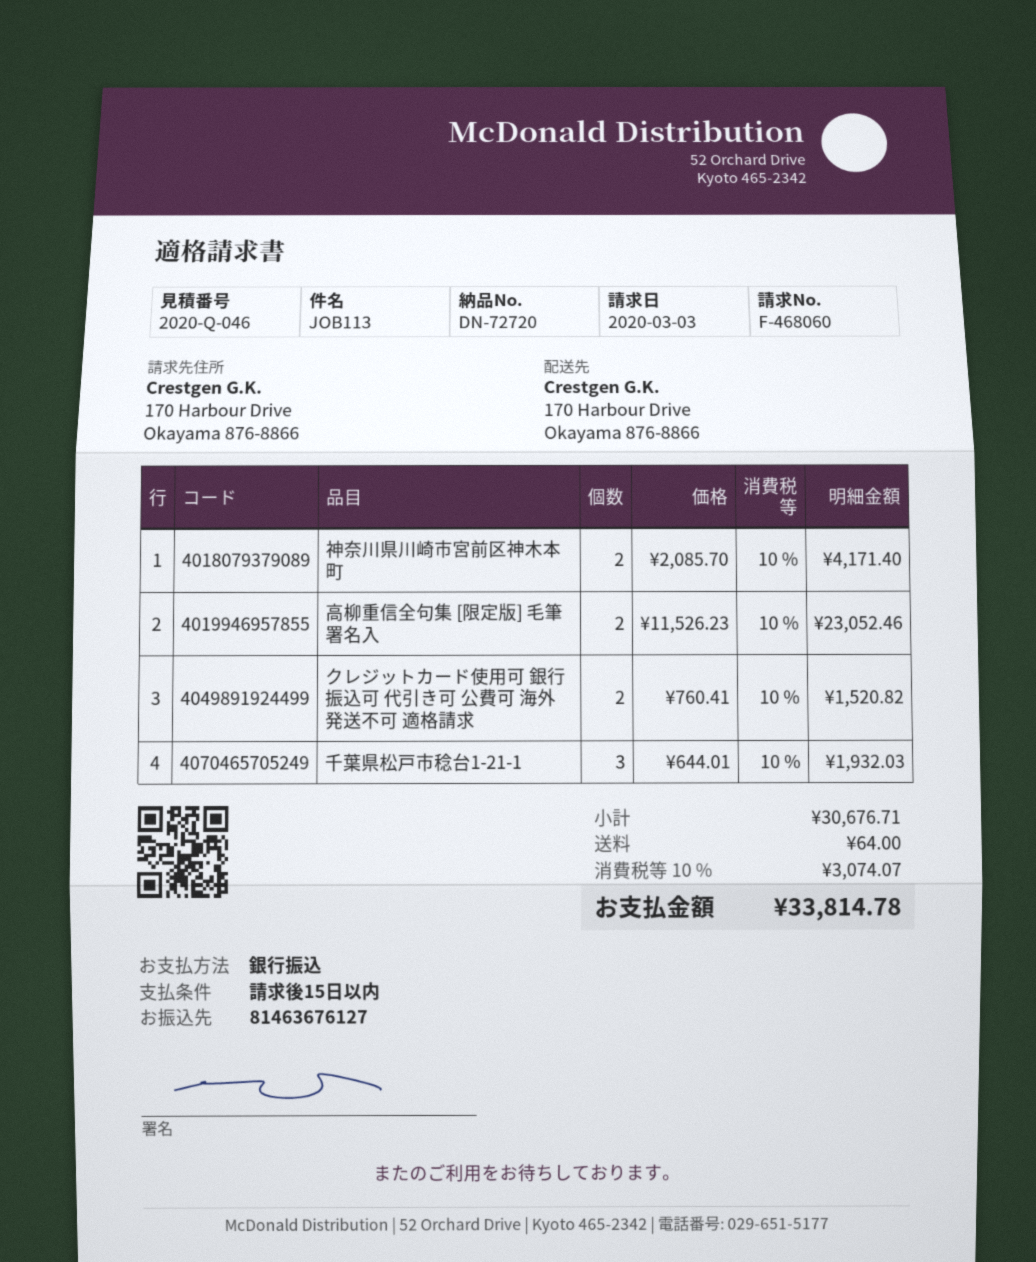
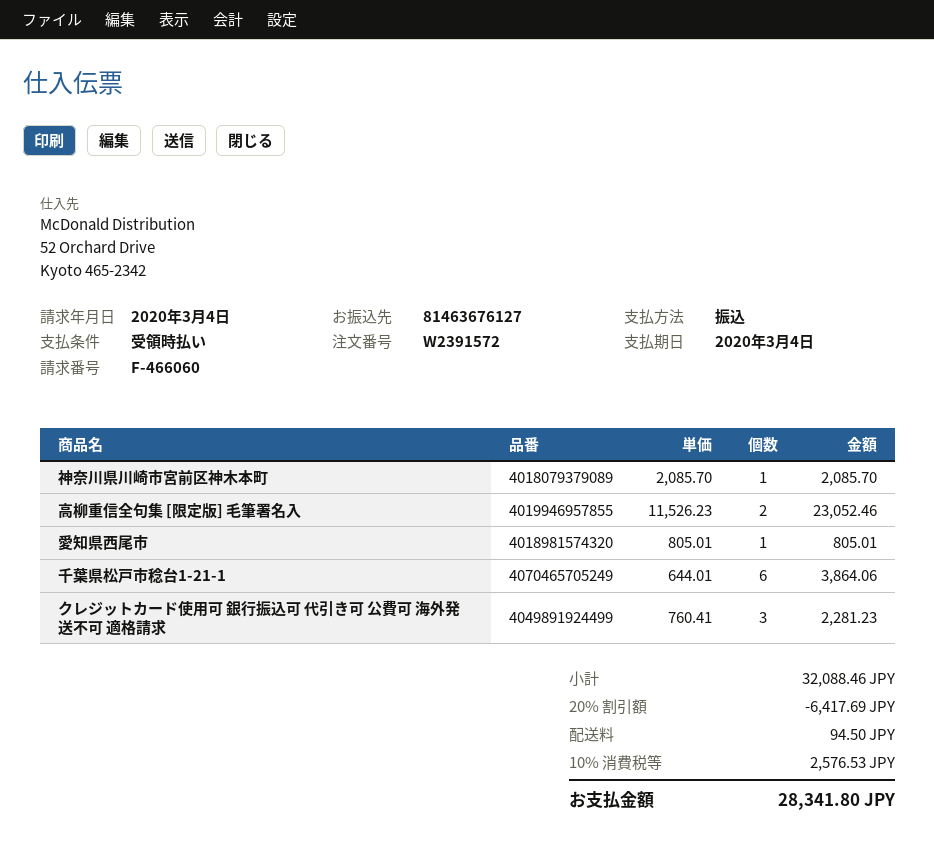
invoice number: F-468060 -> F-466060
invoice date: 2020-03-03 -> 2020-03-04
payment terms: 15 days -> on receipt
神奈川県川崎市宮前区神木本町: 2 x 2085.70 = 4171.40 -> 1 x 2085.70 = 2085.70
クレジットカード使用可 銀行振込可 代引き可 公費可 海外発送不可 適格請求: 2 x 760.41 = 1520.82 -> 3 x 760.41 = 2281.23
千葉県松戸市稔台1-21-1: 3 x 644.01 = 1932.03 -> 6 x 644.01 = 3864.06
愛知県西尾市: none -> 1 x 805.01 = 805.01
subtotal: 30676.71 -> 32088.46
discount: none -> 20% = 6417.69
shipping: 64.00 -> 94.50
tax: 10% = 3074.07 -> 10% = 2576.53
total: 33814.78 -> 28341.80

